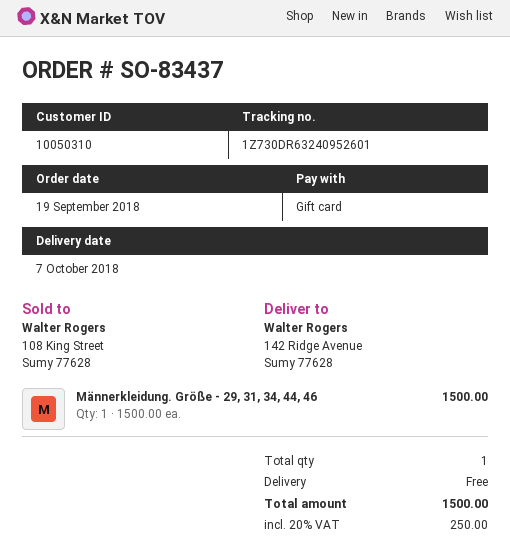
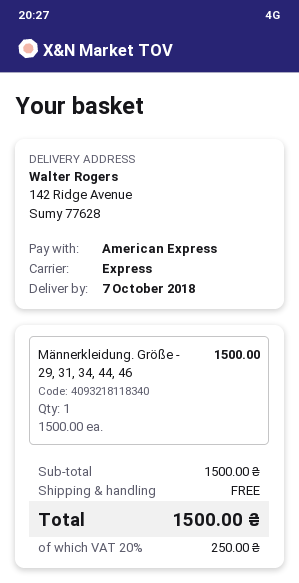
payment method: gift card -> American Express

